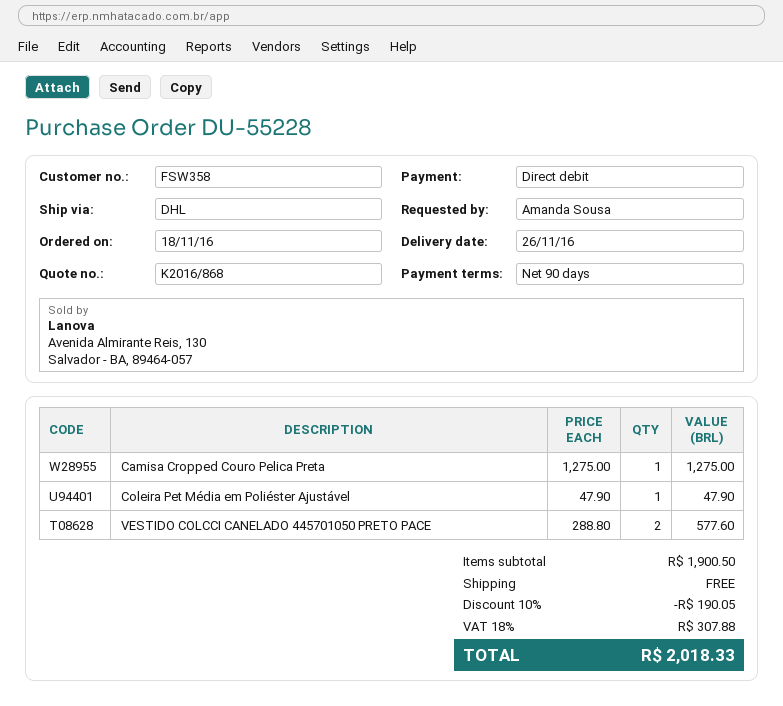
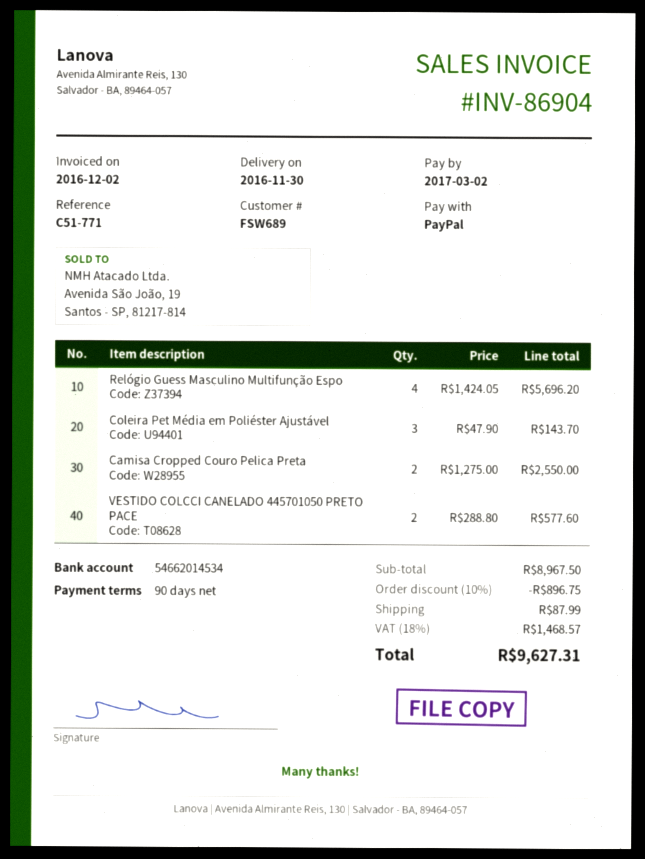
delivery date: 2016-11-26 -> 2016-11-30
customer number: FSW358 -> FSW689
payment method: direct debit -> PayPal
Camisa Cropped Couro Pelica Preta: 1 x 1275.00 = 1275.00 -> 2 x 1275.00 = 2550.00
Coleira Pet Média em Poliéster Ajustável: 1 x 47.90 = 47.90 -> 3 x 47.90 = 143.70
Relógio Guess Masculino Multifunção Espo: none -> 4 x 1424.05 = 5696.20
subtotal: 1900.50 -> 8967.50
discount: 10% = 190.05 -> 10% = 896.75
shipping: 0.00 -> 87.99
tax: 18% = 307.88 -> 18% = 1468.57
total: 2018.33 -> 9627.31

